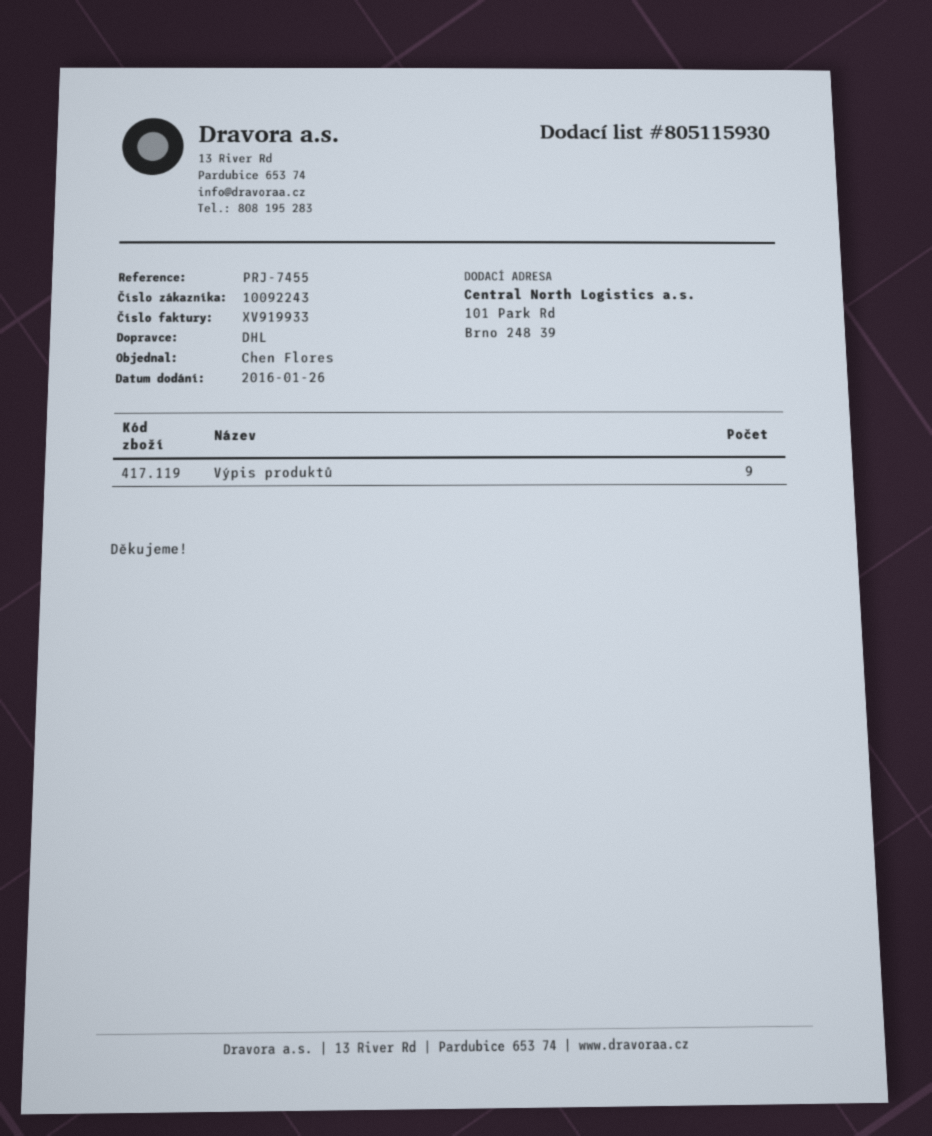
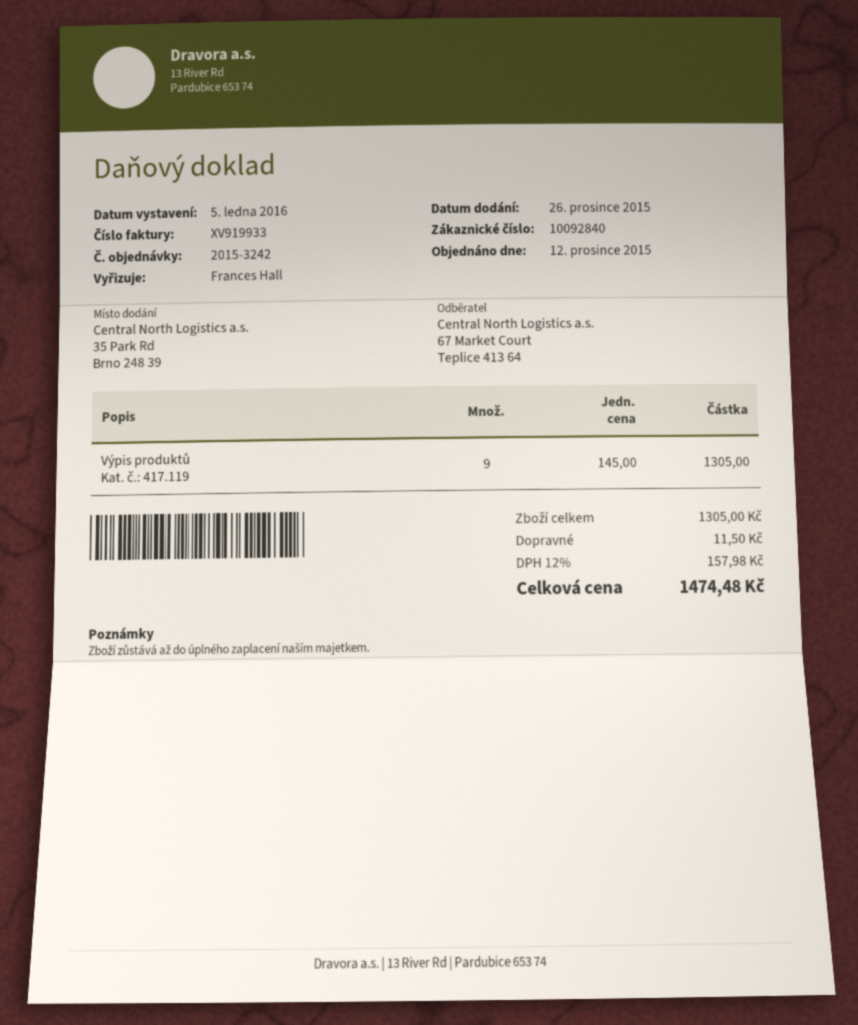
delivery date: 2016-01-26 -> 2015-12-26
customer number: 10092243 -> 10092840
ship to: 101 Park Rd, Brno 248 39 -> 35 Park Rd, Brno 248 39

